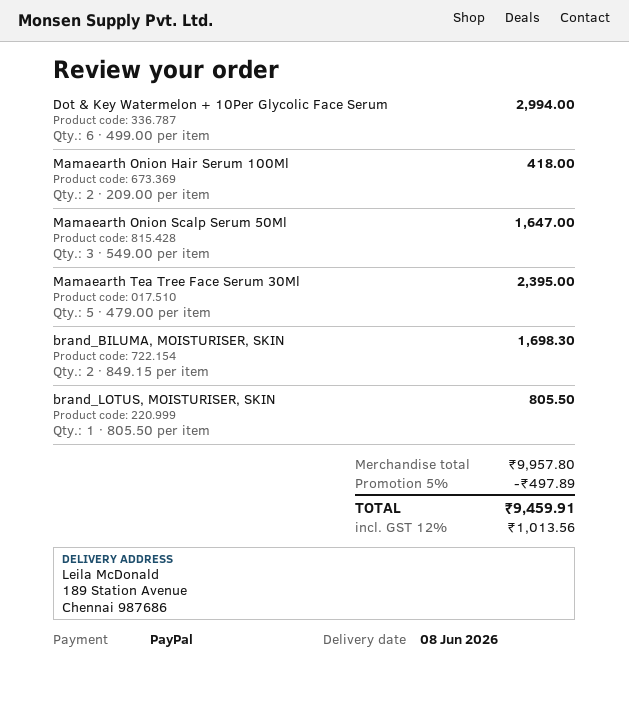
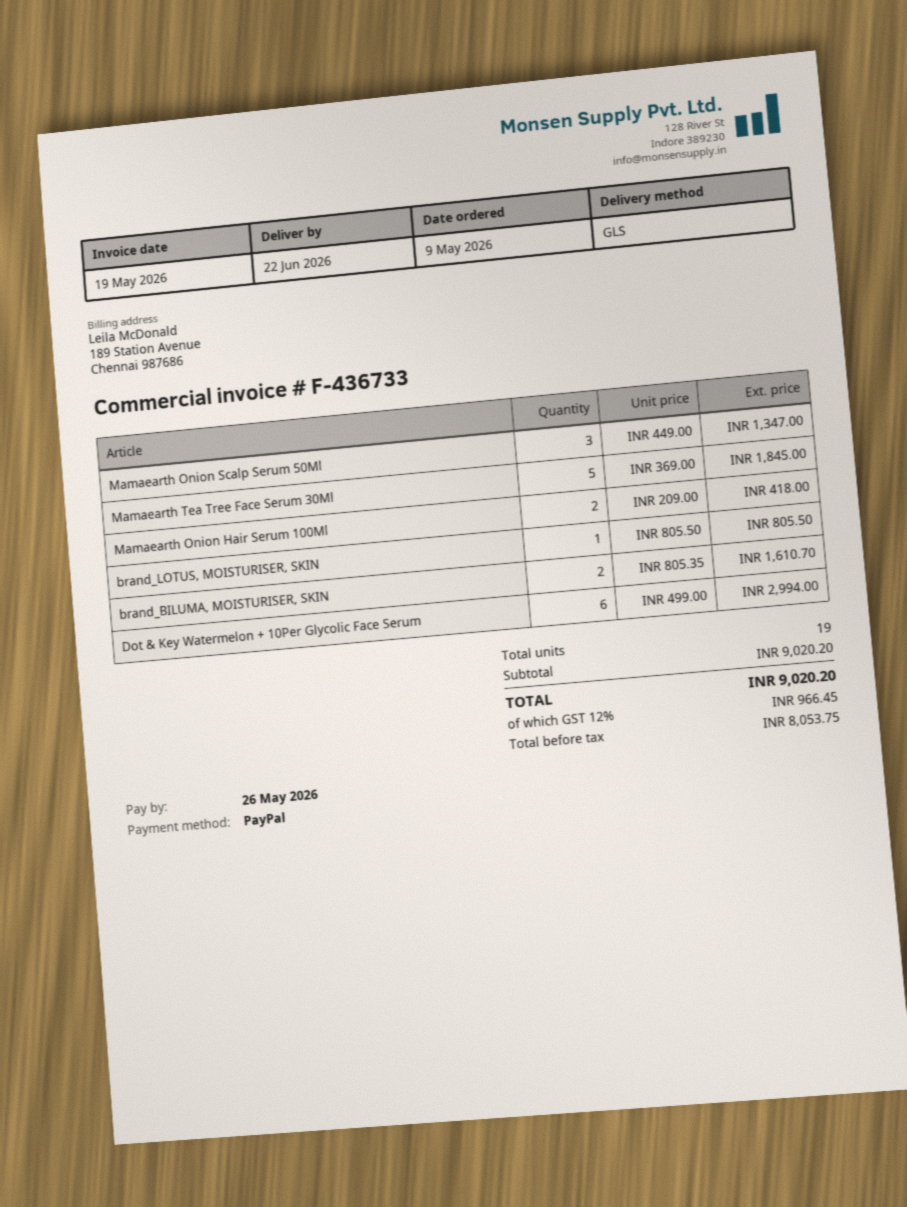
delivery date: 2026-06-08 -> 2026-06-22
Mamaearth Onion Scalp Serum 50Ml: 3 x 549.00 = 1647.00 -> 3 x 449.00 = 1347.00
Mamaearth Tea Tree Face Serum 30Ml: 5 x 479.00 = 2395.00 -> 5 x 369.00 = 1845.00
brand_BILUMA, MOISTURISER, SKIN: 2 x 849.15 = 1698.30 -> 2 x 805.35 = 1610.70
subtotal: 9957.80 -> 9020.20
discount: 5% = 497.89 -> none
tax: 12% = 1013.56 -> 12% = 966.45
total: 9459.91 -> 9020.20

